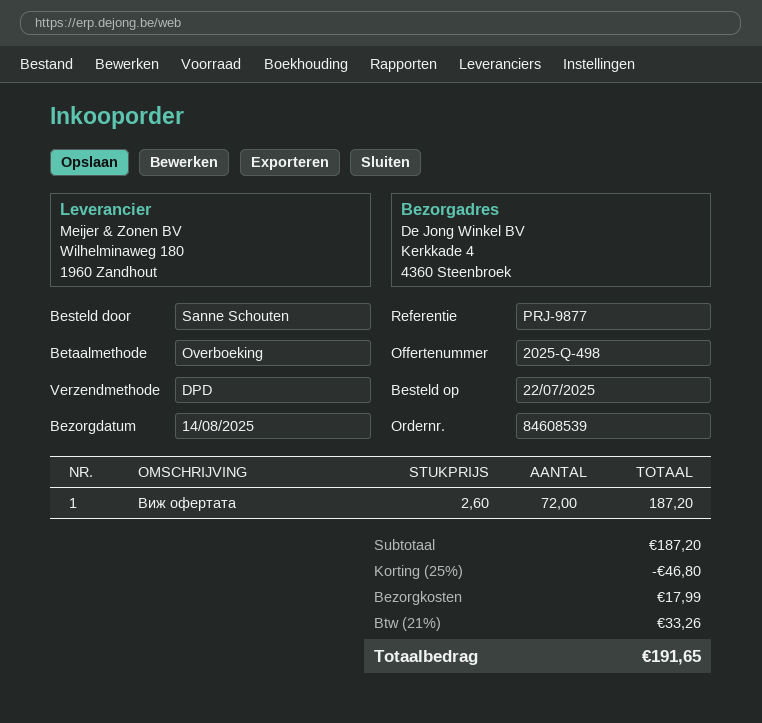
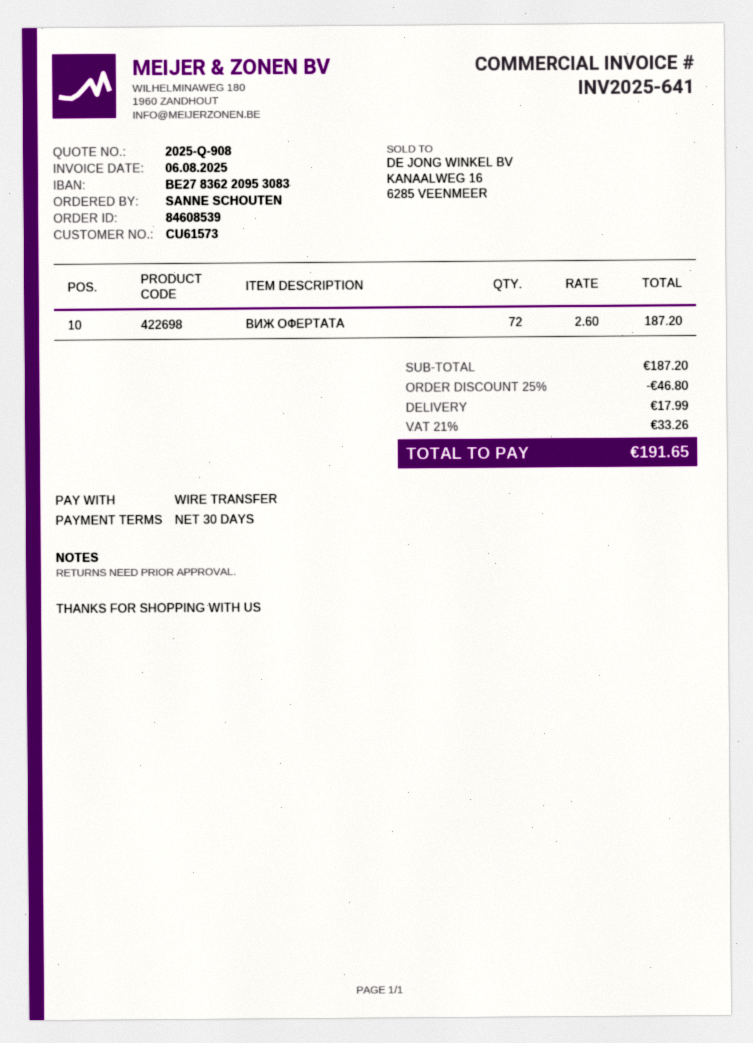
quote number: 2025-Q-498 -> 2025-Q-908

